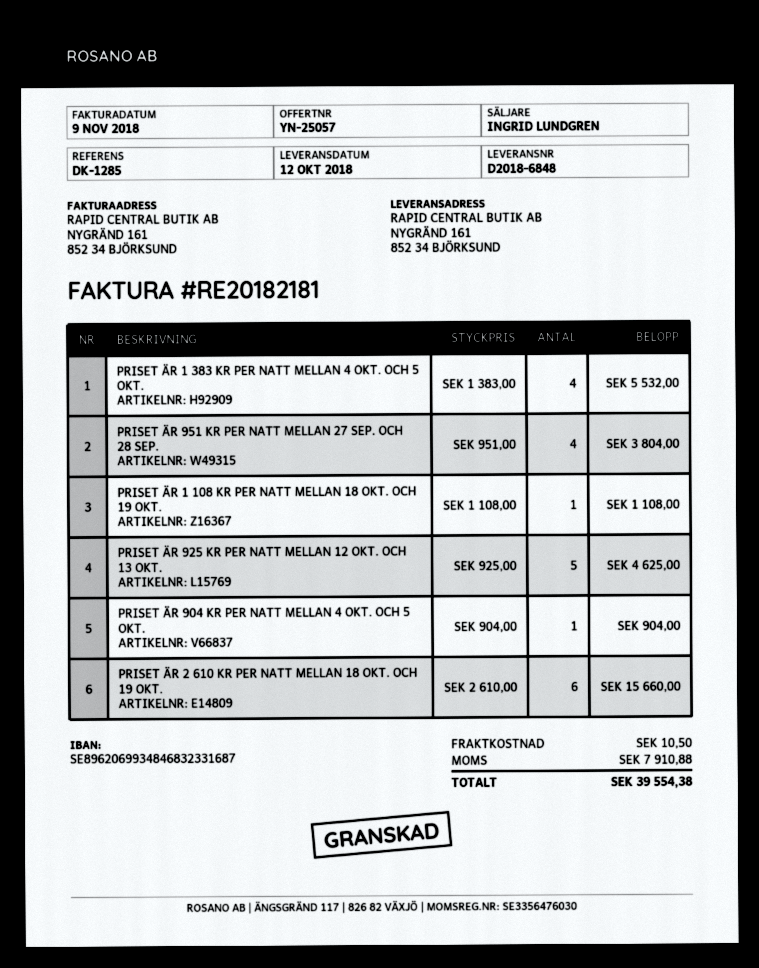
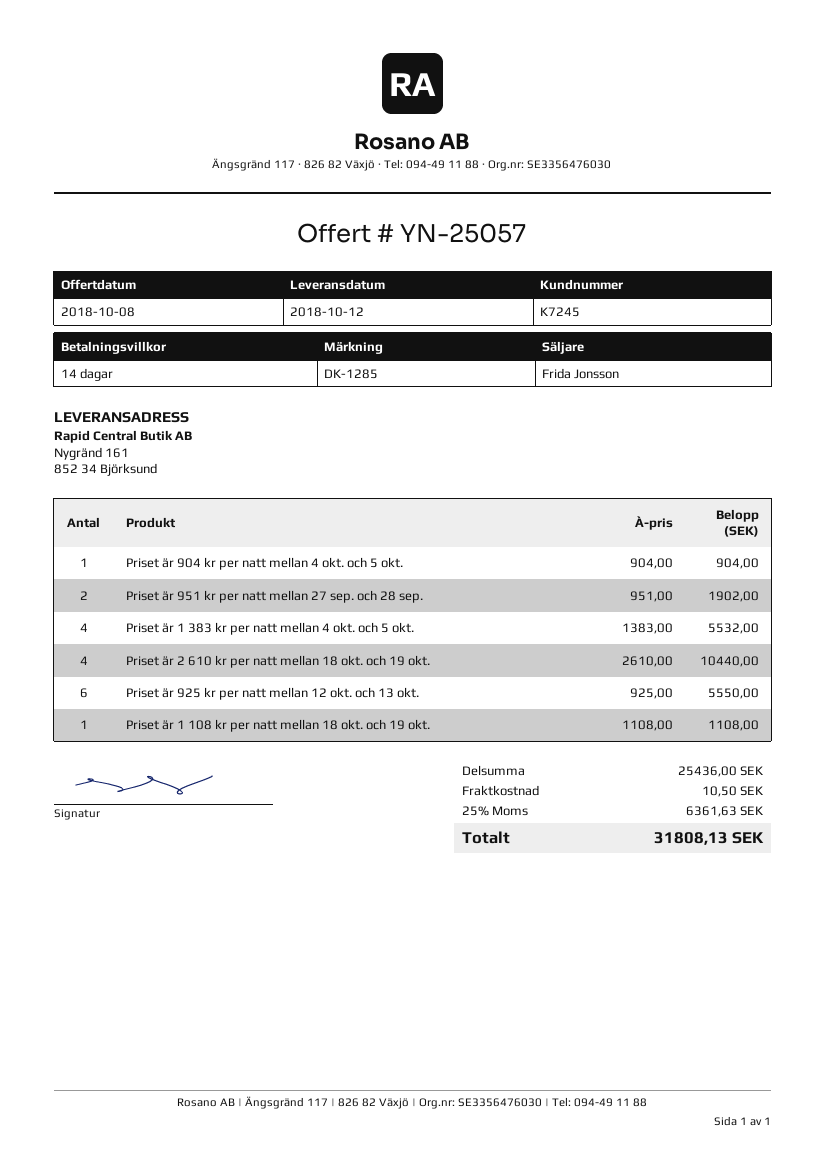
sales rep: INGRID LUNDGREN -> Frida Jonsson
PRISET ÄR 951 KR PER NATT MELLAN 27 SEP. OCH 28 SEP.: 4 x 951.00 = 3804.00 -> 2 x 951.00 = 1902.00
PRISET ÄR 925 KR PER NATT MELLAN 12 OKT. OCH 13 OKT.: 5 x 925.00 = 4625.00 -> 6 x 925.00 = 5550.00
PRISET ÄR 2 610 KR PER NATT MELLAN 18 OKT. OCH 19 OKT.: 6 x 2610.00 = 15660.00 -> 4 x 2610.00 = 10440.00
tax: 7910.88 -> 6361.63
total: 39554.38 -> 31808.13

